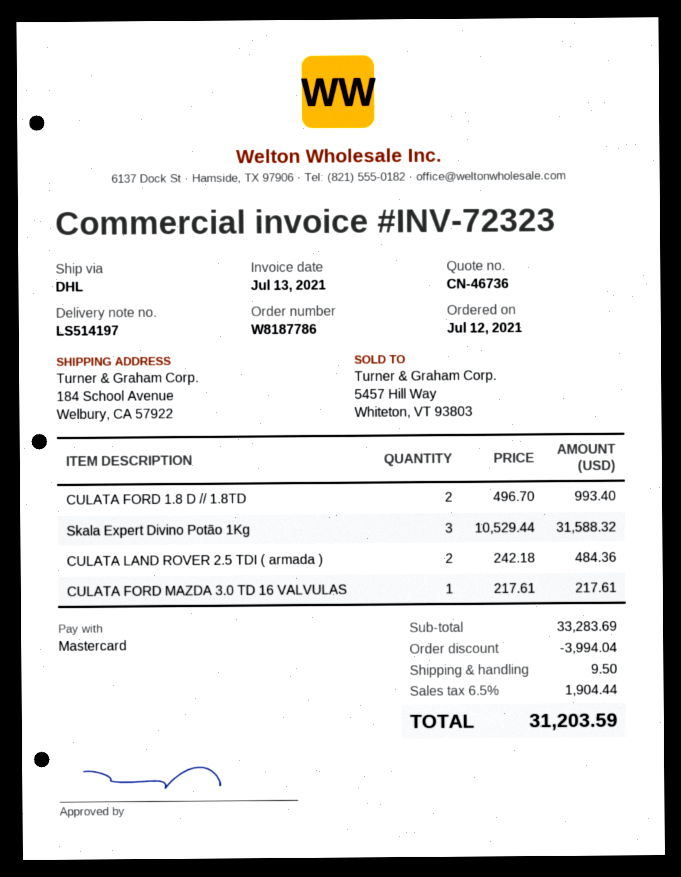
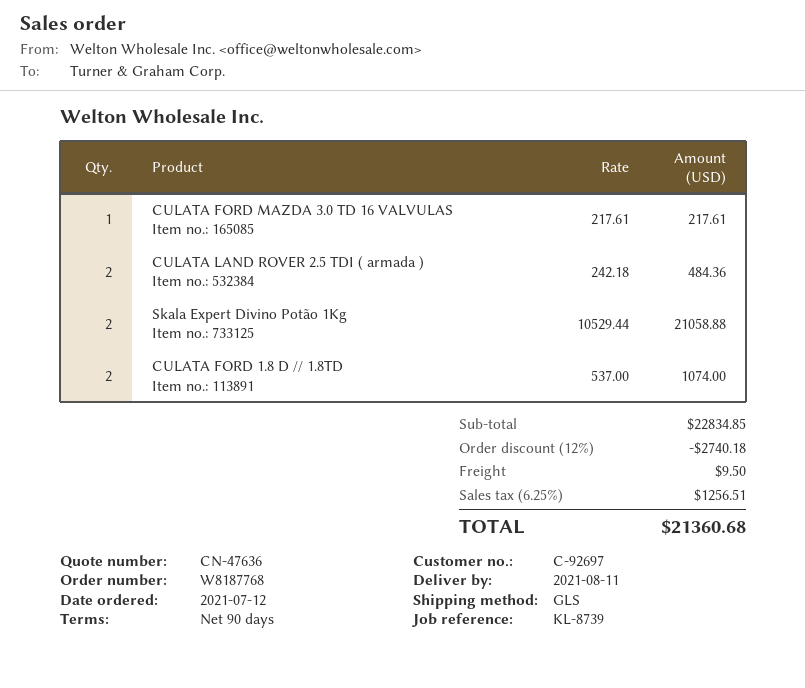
quote number: CN-46736 -> CN-47636
order number: W8187786 -> W8187768
shipping method: DHL -> GLS
CULATA FORD 1.8 D // 1.8TD: 2 x 496.70 = 993.40 -> 2 x 537.00 = 1074.00
Skala Expert Divino Potão 1Kg: 3 x 10529.44 = 31588.32 -> 2 x 10529.44 = 21058.88
subtotal: 33283.69 -> 22834.85
discount: 3994.04 -> 2740.18
tax: 6.5% = 1904.44 -> 6.25% = 1256.51
total: 31203.59 -> 21360.68

